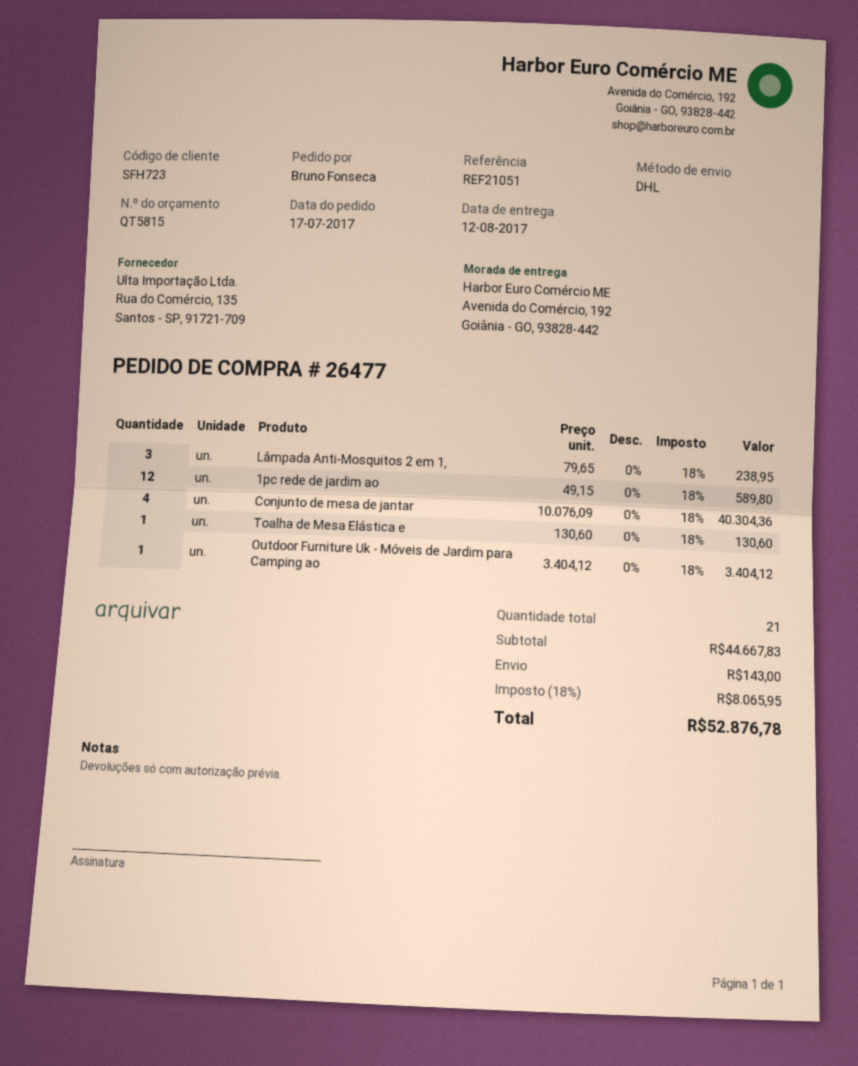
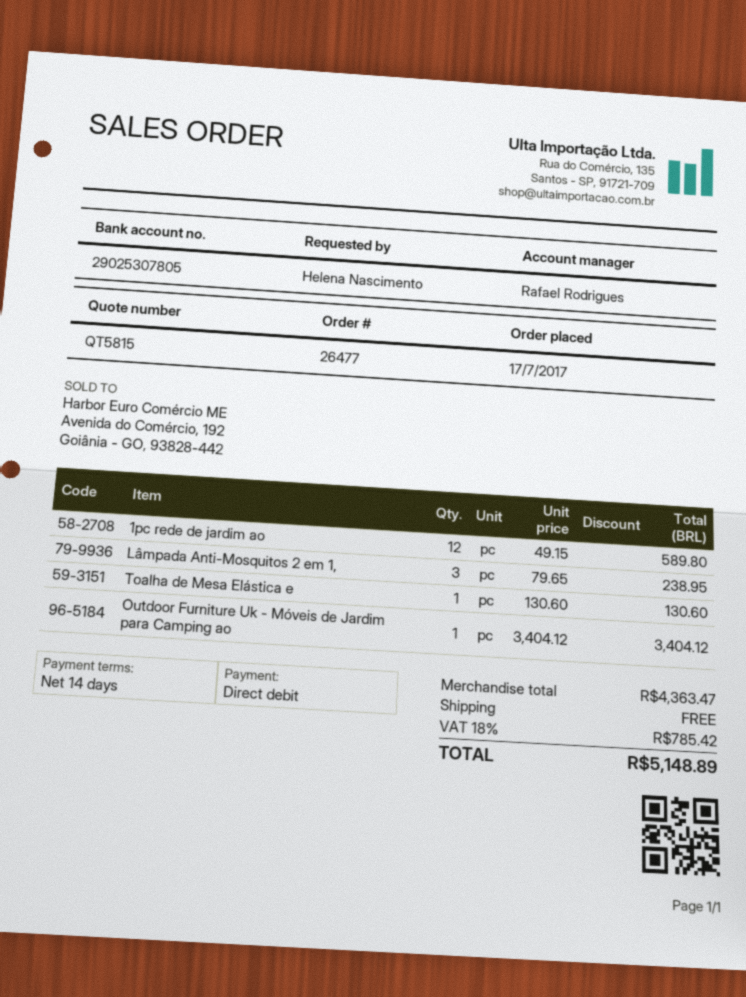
ordered by: Bruno Fonseca -> Helena Nascimento
Conjunto de mesa de jantar: 4 x 10076.09 = 40304.36 -> none
subtotal: 44667.83 -> 4363.47
shipping: 143.00 -> 0.00
tax: 18% = 8065.95 -> 18% = 785.42
total: 52876.78 -> 5148.89

